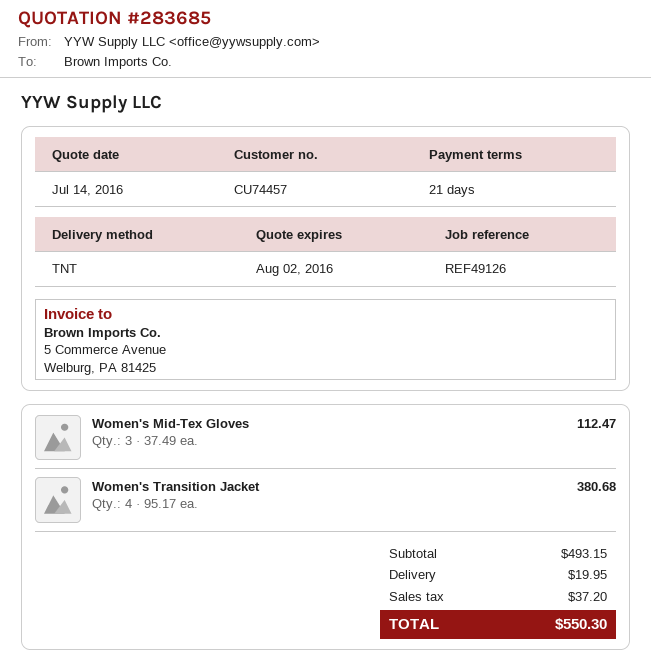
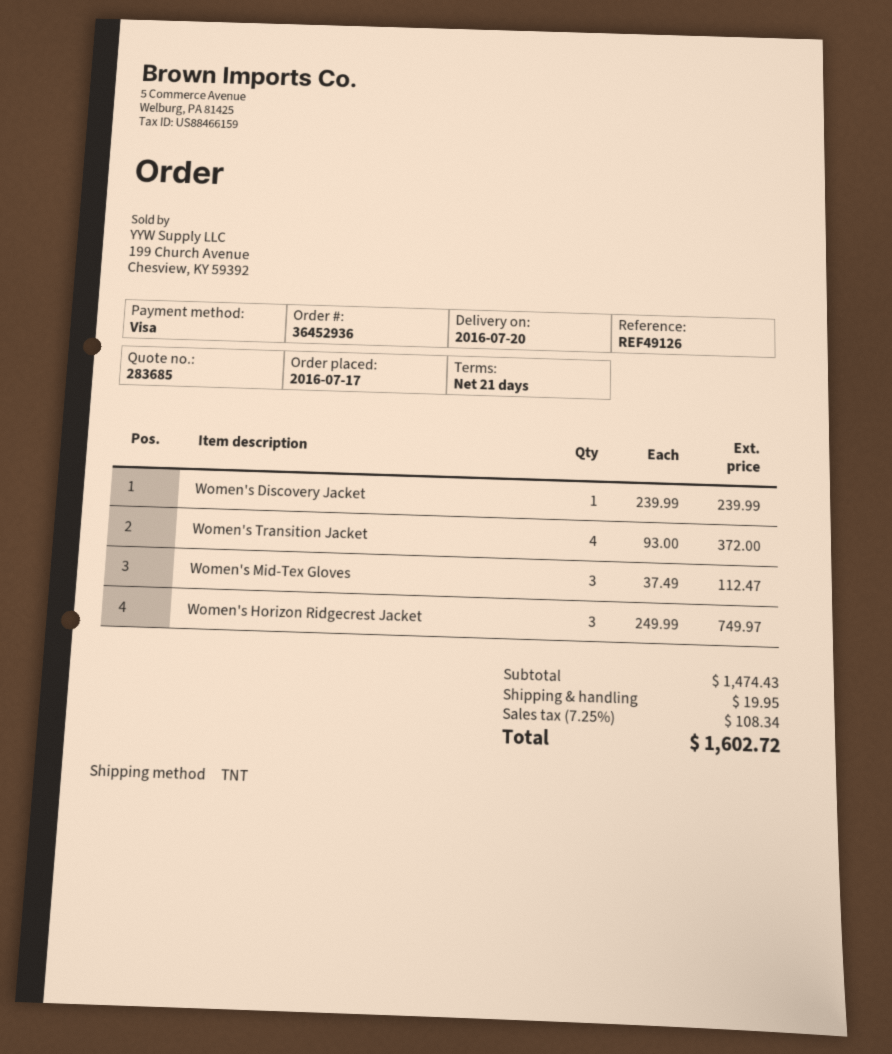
Women's Transition Jacket: 4 x 95.17 = 380.68 -> 4 x 93.00 = 372.00
Women's Discovery Jacket: none -> 1 x 239.99 = 239.99
Women's Horizon Ridgecrest Jacket: none -> 3 x 249.99 = 749.97
subtotal: 493.15 -> 1474.43
tax: 37.20 -> 108.34
total: 550.30 -> 1602.72

